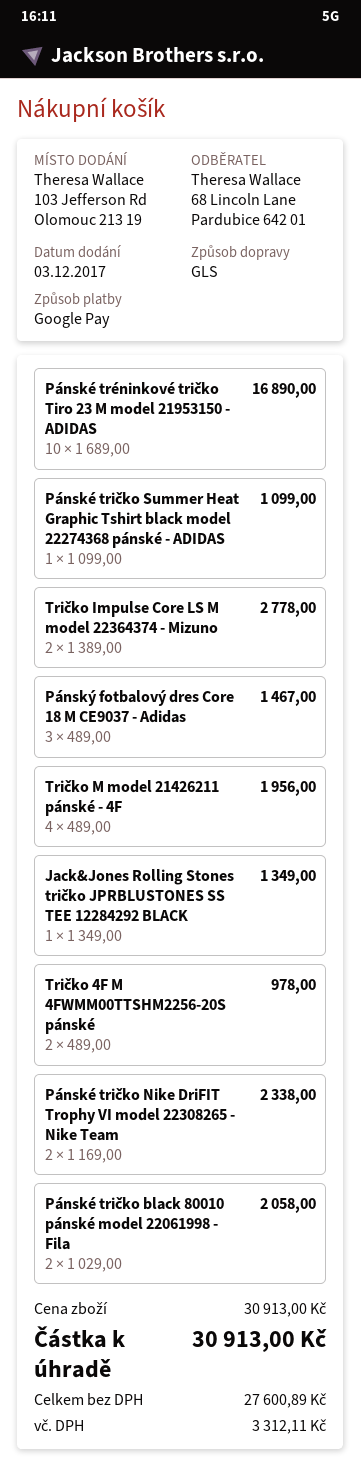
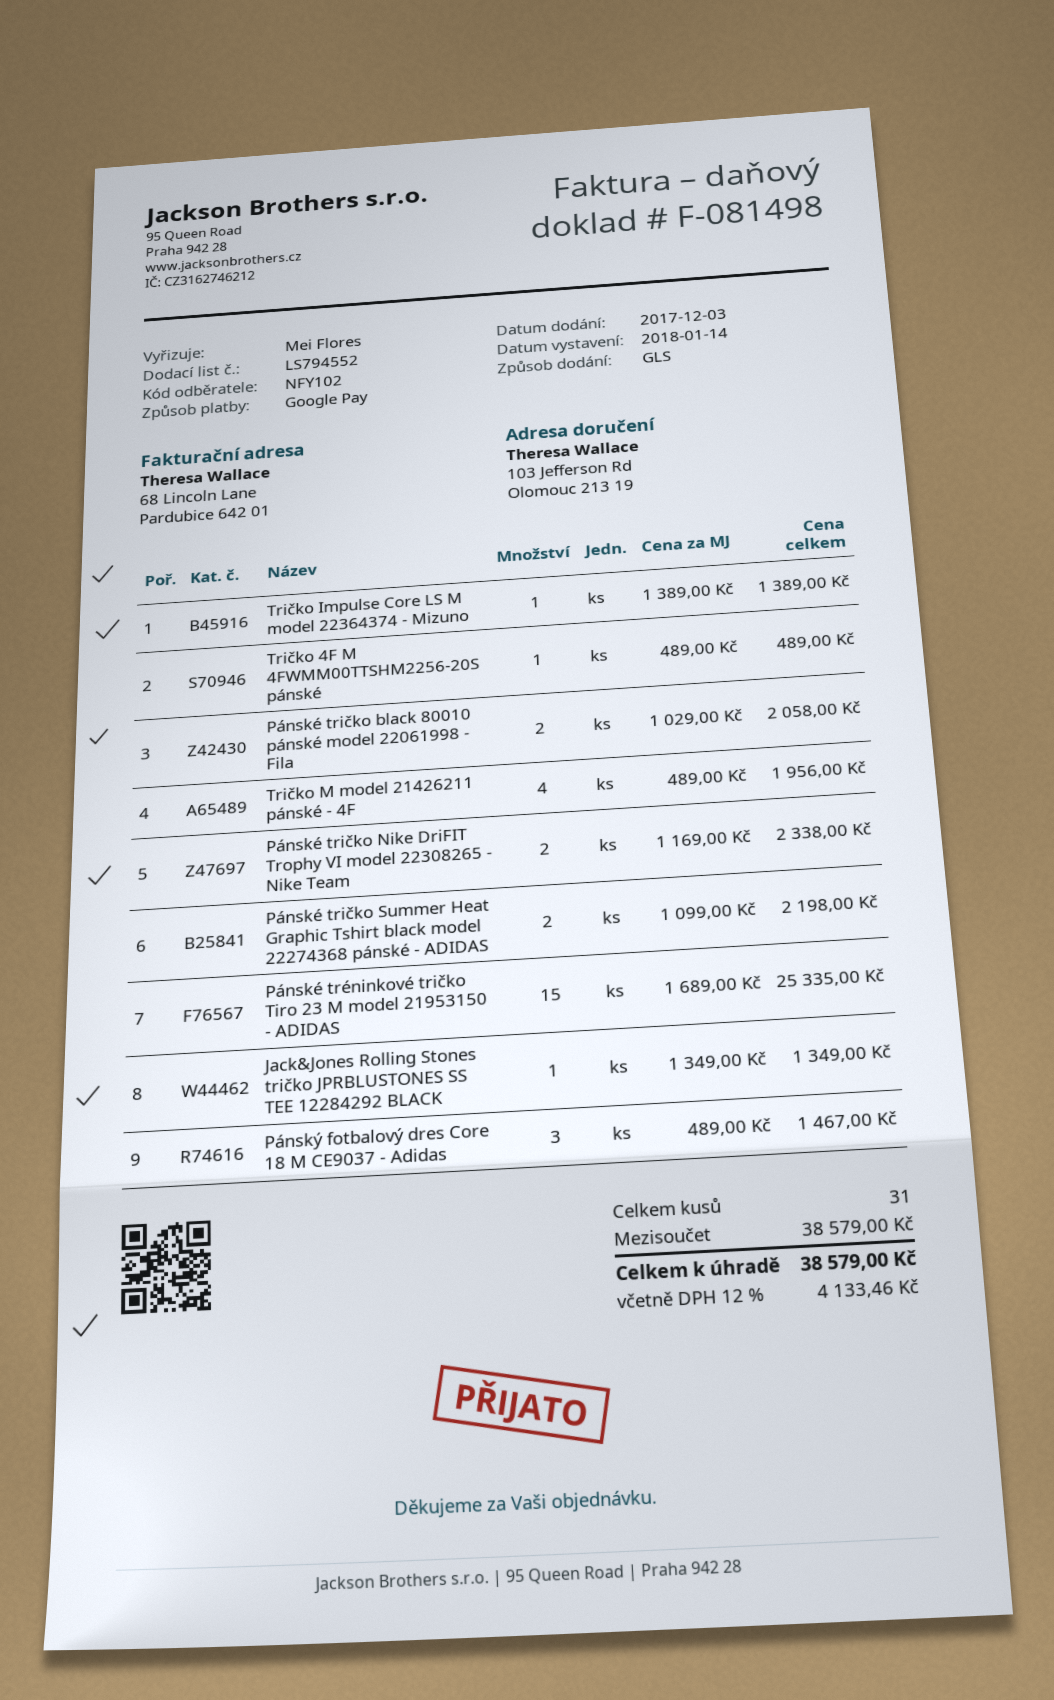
Pánské tréninkové tričko Tiro 23 M model 21953150 - ADIDAS: 10 x 1689.00 = 16890.00 -> 15 x 1689.00 = 25335.00
Pánské tričko Summer Heat Graphic Tshirt black model 22274368 pánské - ADIDAS: 1 x 1099.00 = 1099.00 -> 2 x 1099.00 = 2198.00
Tričko Impulse Core LS M model 22364374 - Mizuno: 2 x 1389.00 = 2778.00 -> 1 x 1389.00 = 1389.00
Tričko 4F M 4FWMM00TTSHM2256-20S pánské: 2 x 489.00 = 978.00 -> 1 x 489.00 = 489.00
subtotal: 30913.00 -> 38579.00
tax: 3312.11 -> 4133.46
total: 30913.00 -> 38579.00

